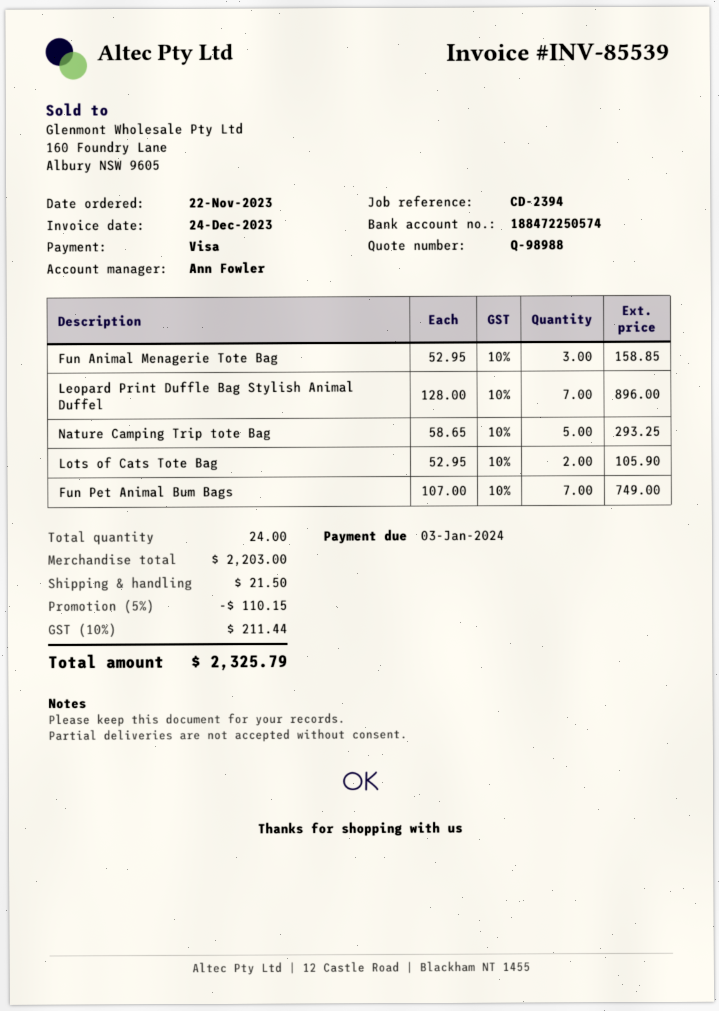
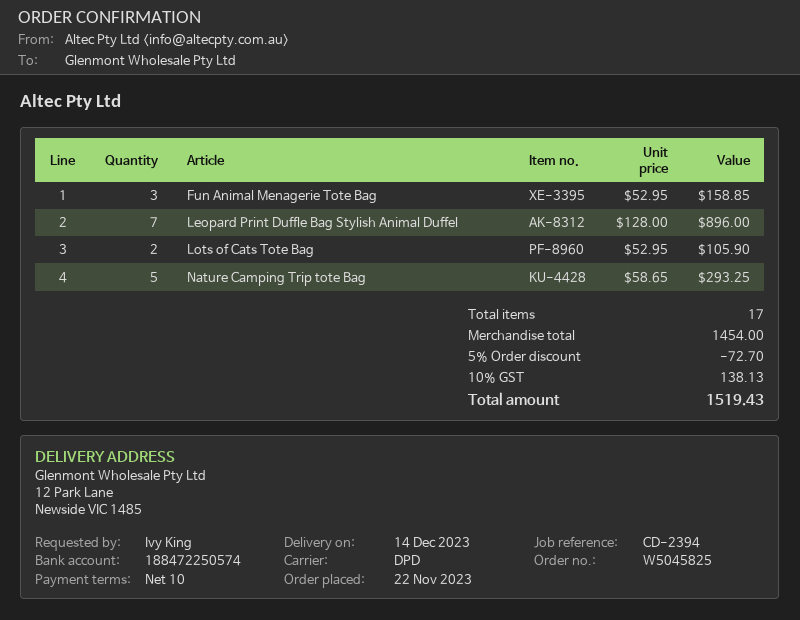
Fun Pet Animal Bum Bags: 7 x 107.00 = 749.00 -> none
total quantity: 24 -> 17
subtotal: 2203.00 -> 1454.00
discount: 5% = 110.15 -> 5% = 72.70
shipping: 21.50 -> none
tax: 10% = 211.44 -> 10% = 138.13
total: 2325.79 -> 1519.43

